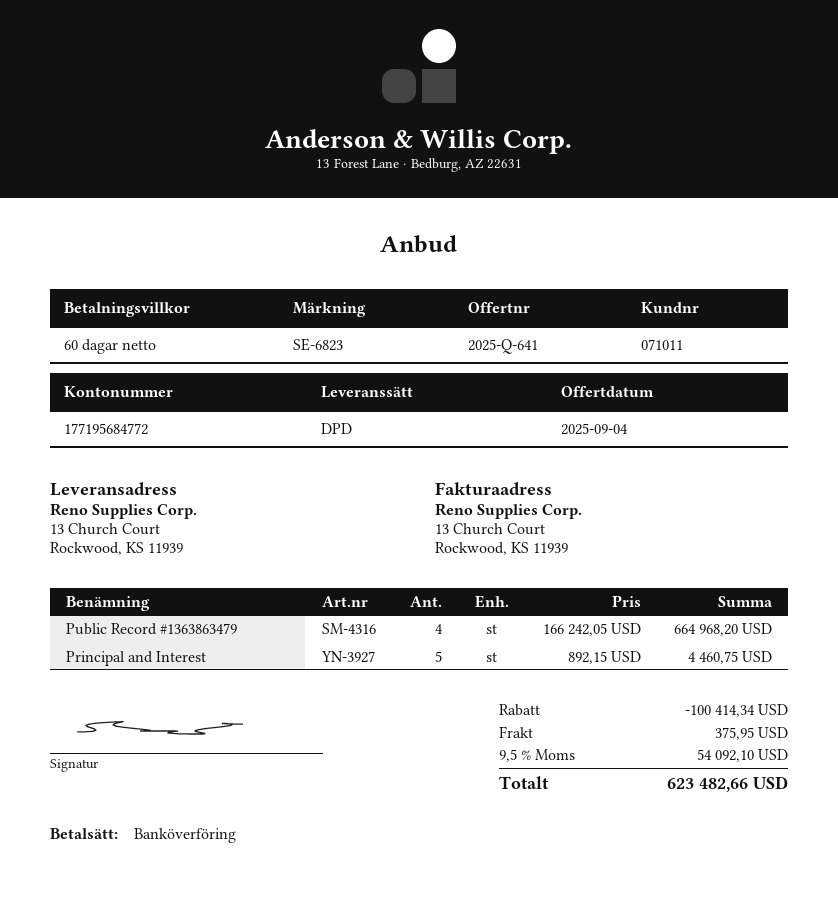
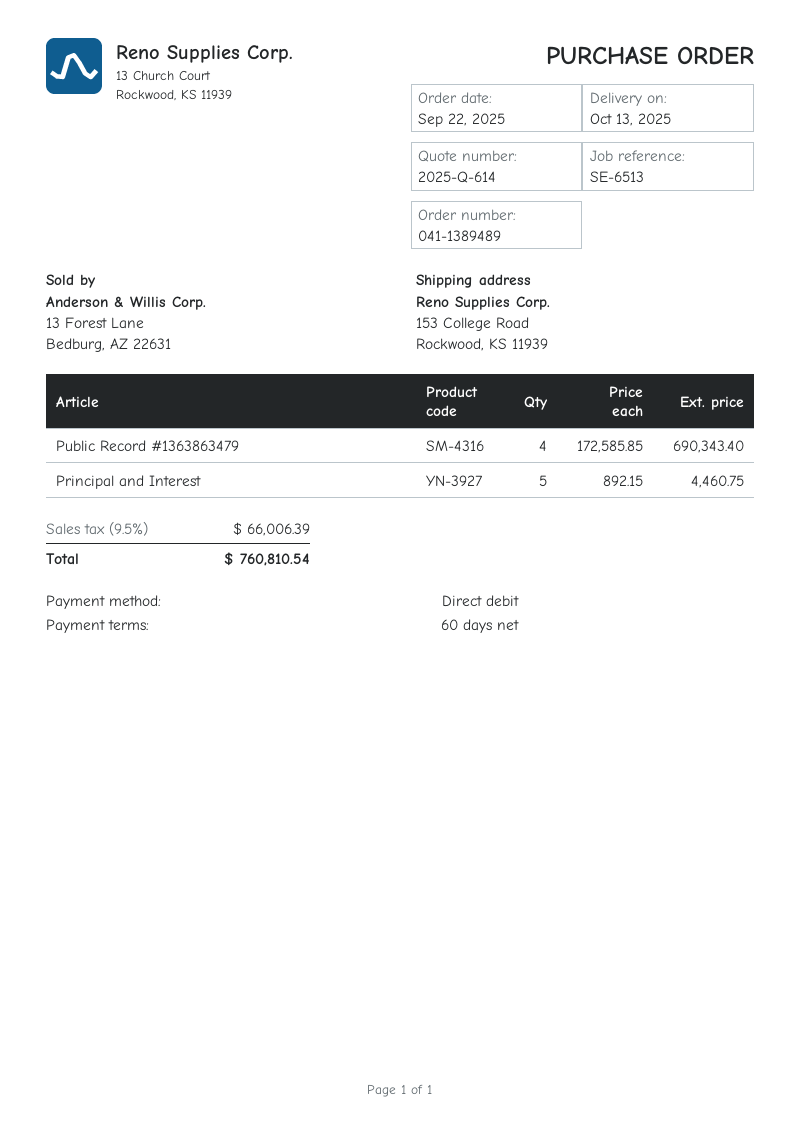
quote number: 2025-Q-641 -> 2025-Q-614
reference: SE-6823 -> SE-6513
payment method: bank transfer -> direct debit
ship to: 13 Church Court, Rockwood, KS 11939 -> 153 College Road, Rockwood, KS 11939
Public Record #1363863479: 4 x 166242.05 = 664968.20 -> 4 x 172585.85 = 690343.40
discount: 100414.34 -> none
shipping: 375.95 -> none
tax: 9.5% = 54092.10 -> 9.5% = 66006.39
total: 623482.66 -> 760810.54

